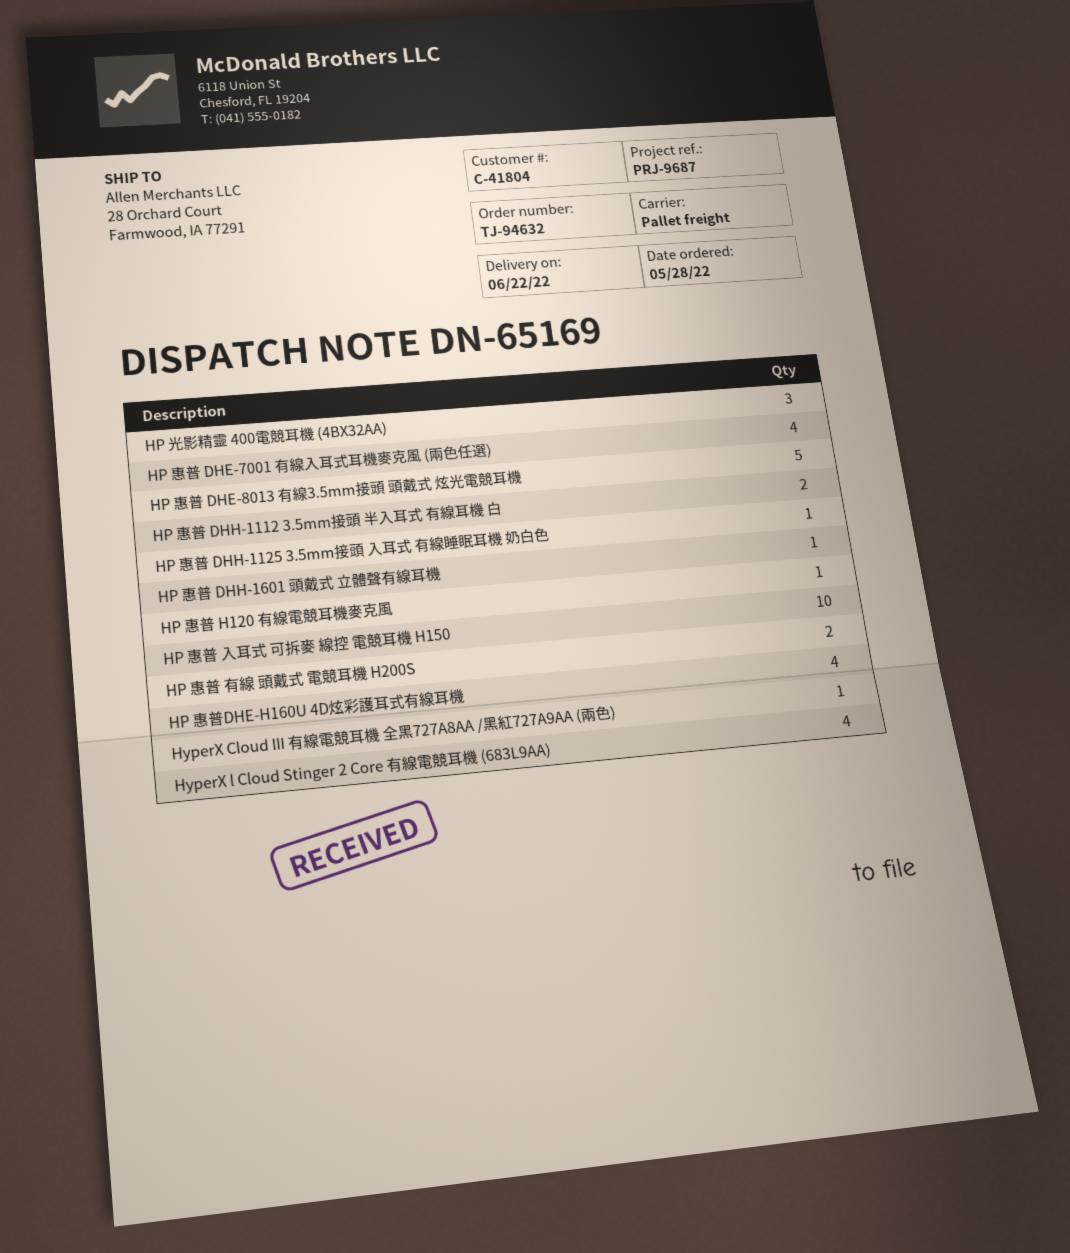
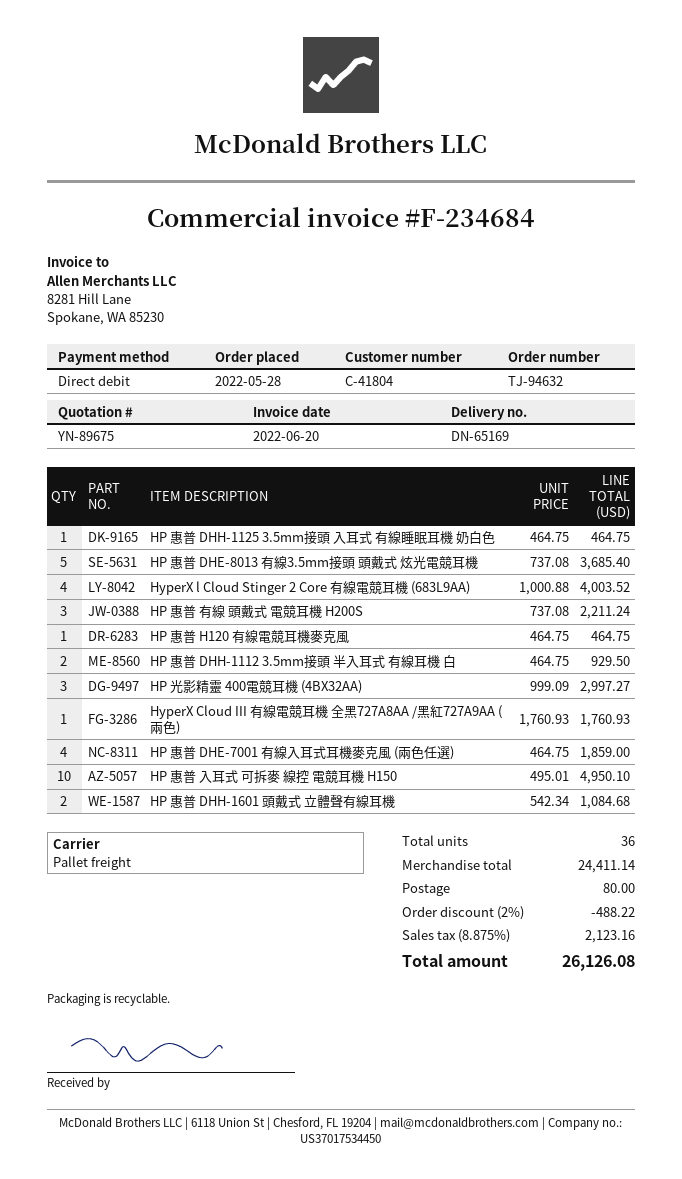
HP 惠普 DHH-1601 頭戴式 立體聲有線耳機: 1 -> 2
HP 惠普 有線 頭戴式 電競耳機 H200S: 2 -> 3
HP 惠普DHE-H160U 4D炫彩護耳式有線耳機: 4 -> none

